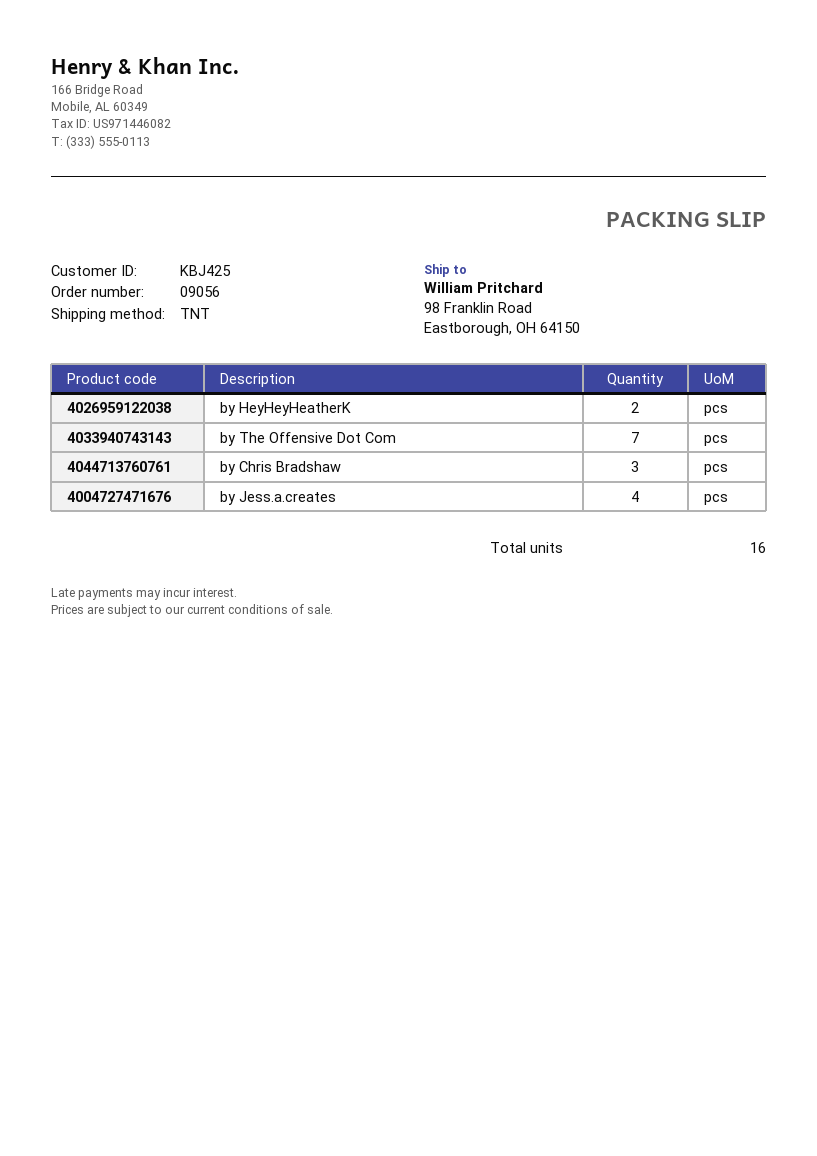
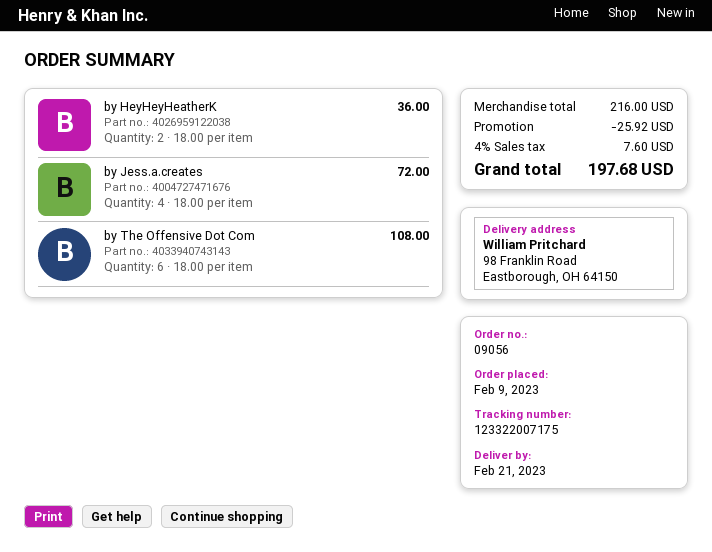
by The Offensive Dot Com: 7 -> 6
by Chris Bradshaw: 3 -> none

